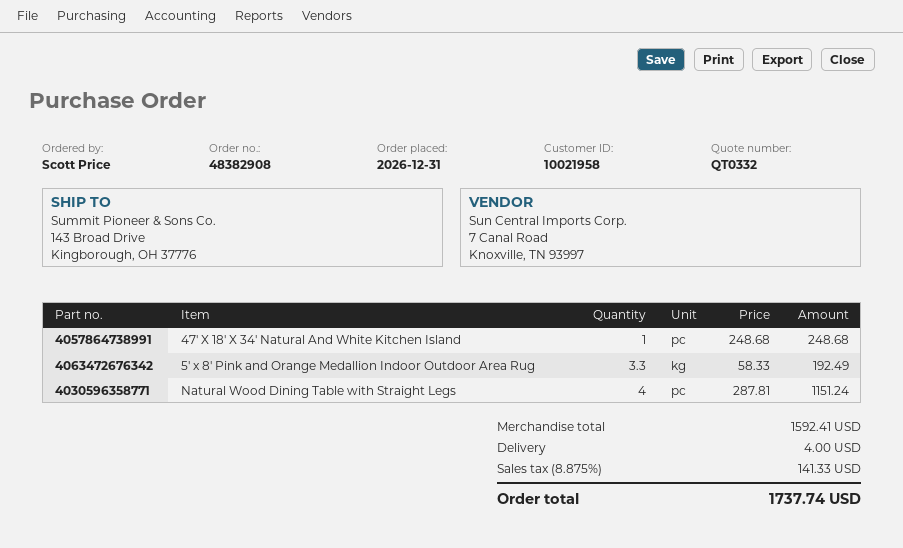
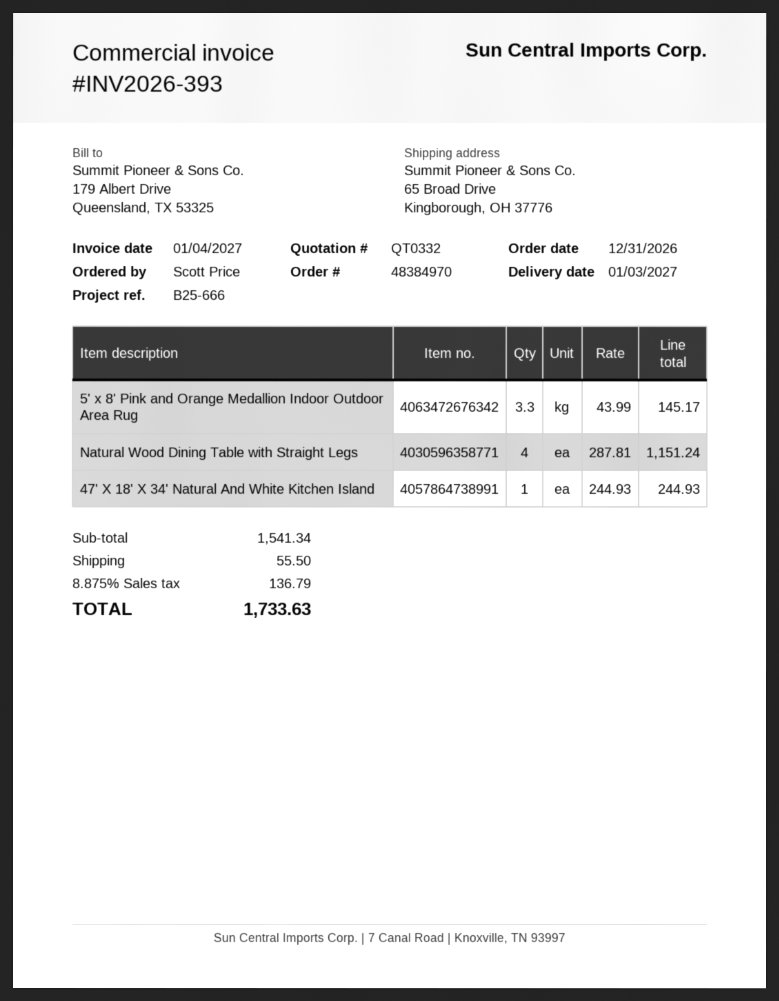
order number: 48382908 -> 48384970
ship to: 143 Broad Drive, Kingborough, OH 37776 -> 65 Broad Drive, Kingborough, OH 37776
47' X 18' X 34' Natural And White Kitchen Island: 1 x 248.68 = 248.68 -> 1 x 244.93 = 244.93
5' x 8' Pink and Orange Medallion Indoor Outdoor Area Rug: 3.3 x 58.33 = 192.49 -> 3.3 x 43.99 = 145.17
subtotal: 1592.41 -> 1541.34
shipping: 4.00 -> 55.50
tax: 8.875% = 141.33 -> 8.875% = 136.79
total: 1737.74 -> 1733.63

